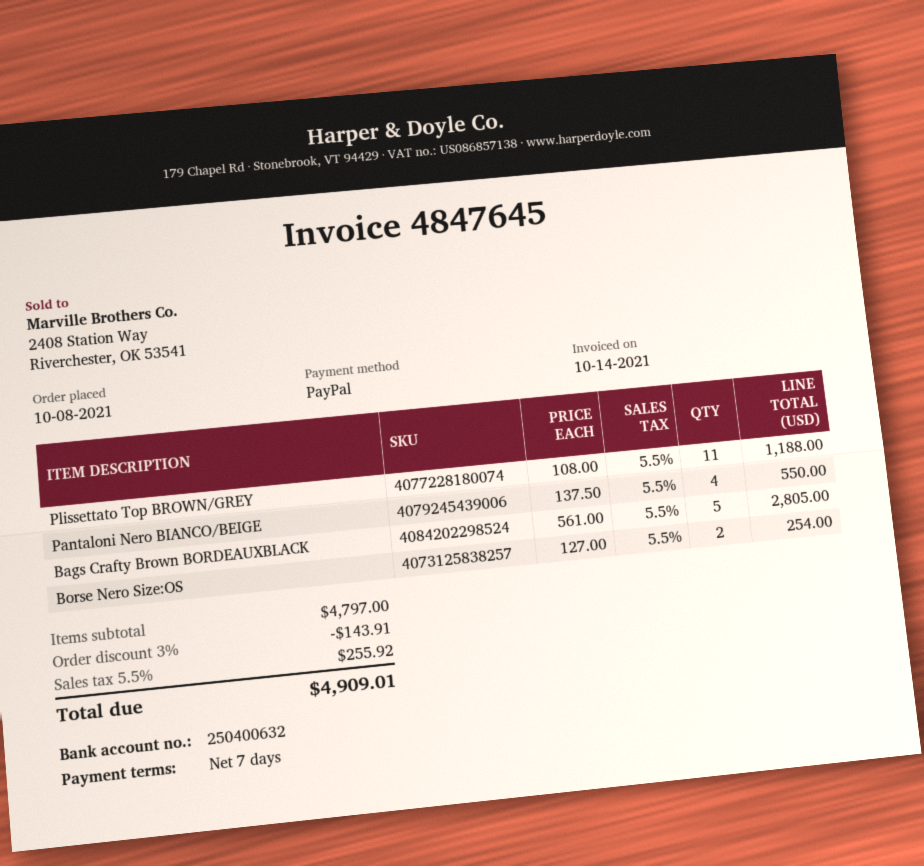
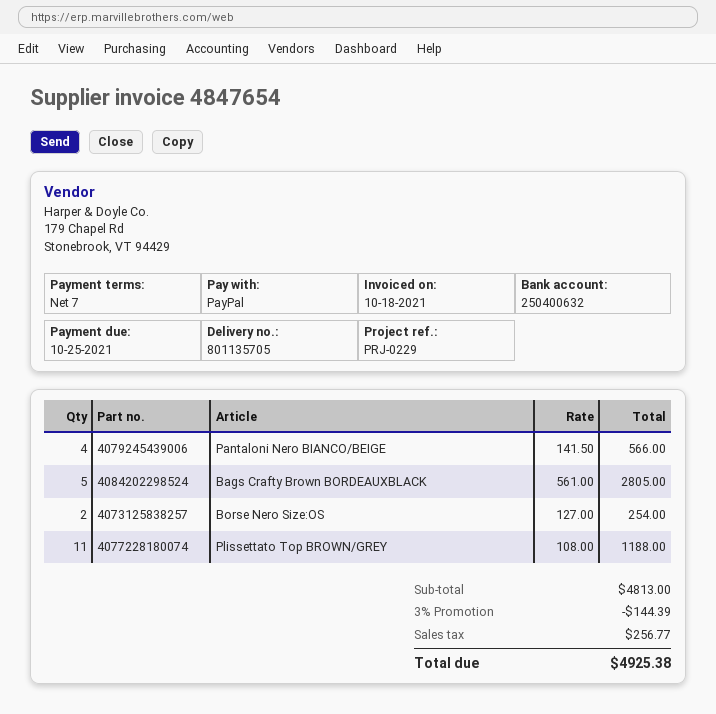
invoice number: 4847645 -> 4847654
invoice date: 2021-10-14 -> 2021-10-18
Pantaloni Nero BIANCO/BEIGE: 4 x 137.50 = 550.00 -> 4 x 141.50 = 566.00
subtotal: 4797.00 -> 4813.00
discount: 3% = 143.91 -> 3% = 144.39
tax: 255.92 -> 256.77
total: 4909.01 -> 4925.38

